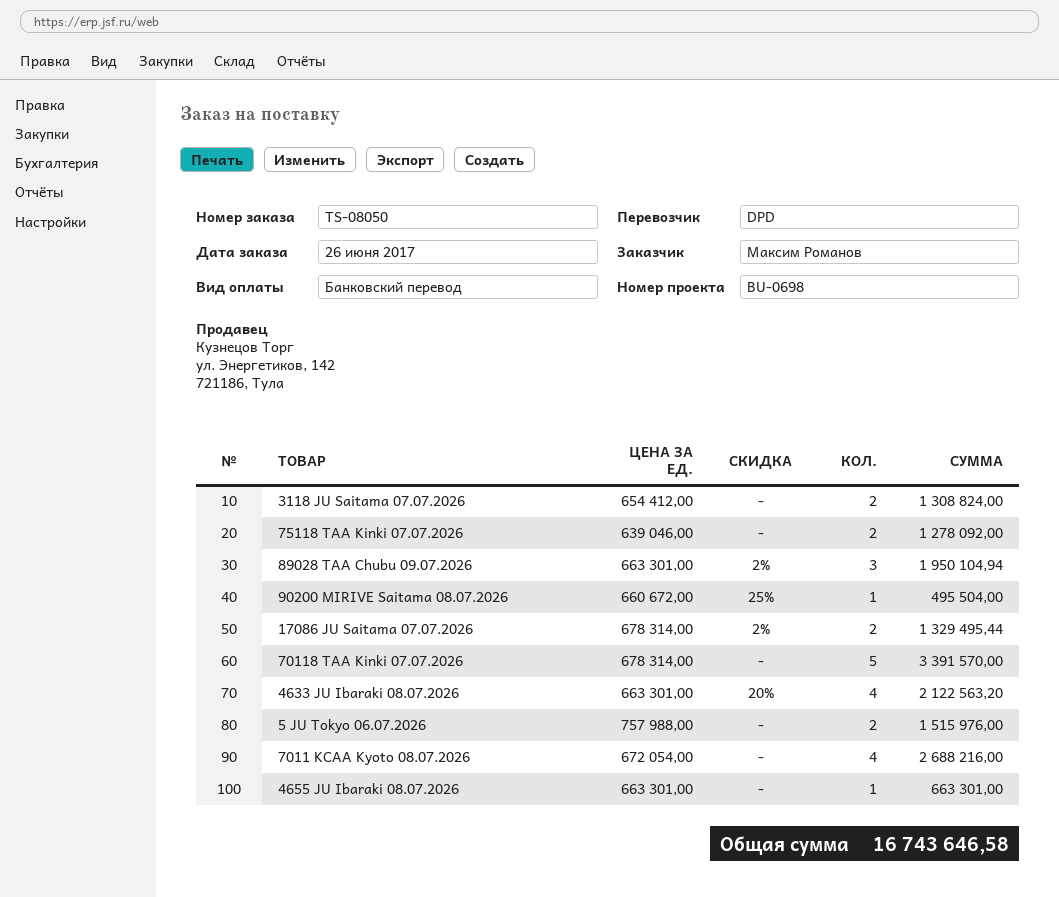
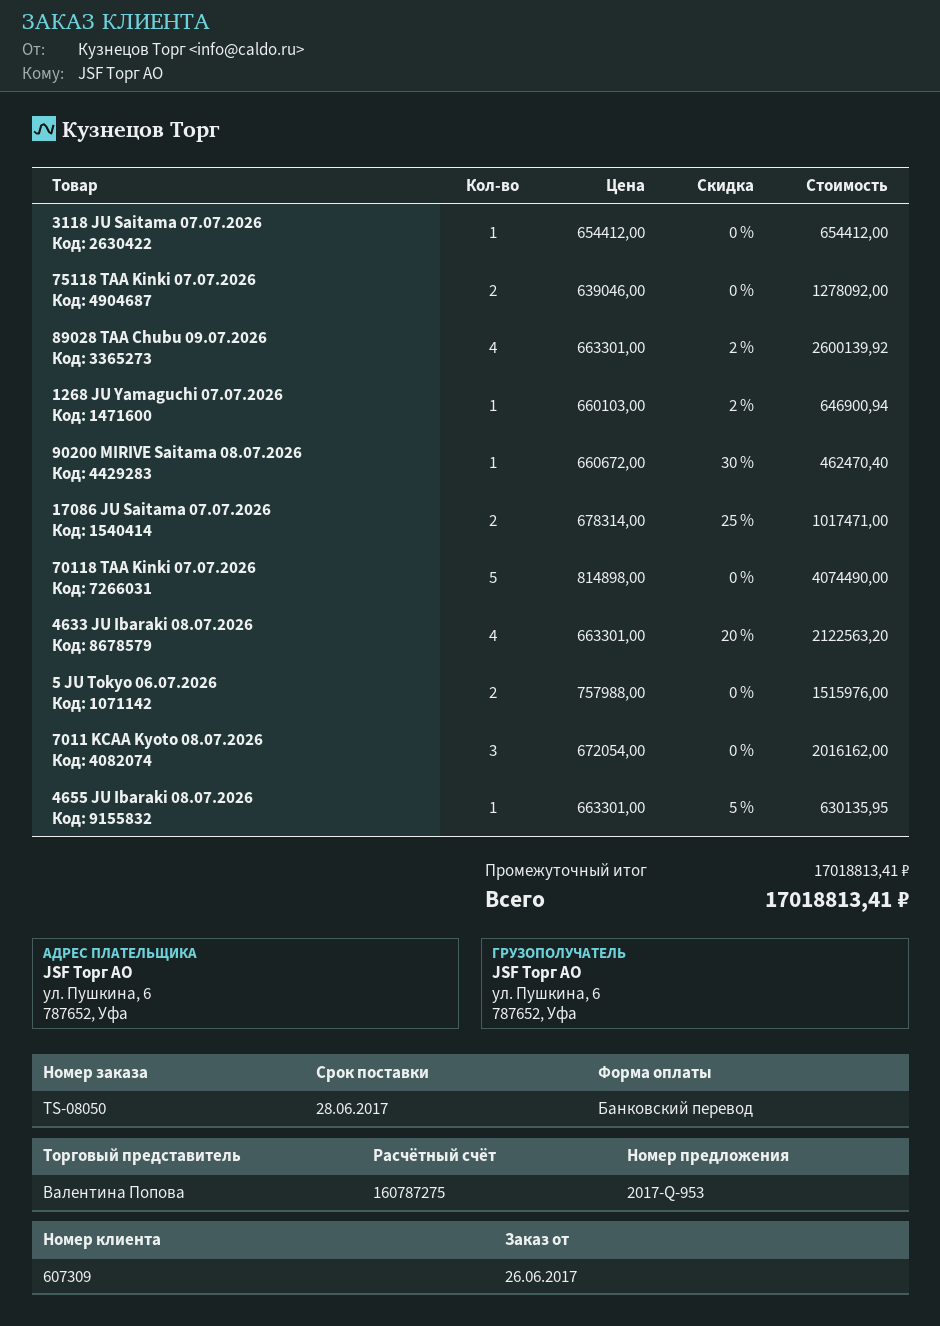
3118 JU Saitama 07.07.2026: 2 x 654412.00 = 1308824.00 -> 1 x 654412.00 = 654412.00
89028 TAA Chubu 09.07.2026: 3 x 663301.00 - 2% = 1950104.94 -> 4 x 663301.00 - 2% = 2600139.92
90200 MIRIVE Saitama 08.07.2026: 1 x 660672.00 - 25% = 495504.00 -> 1 x 660672.00 - 30% = 462470.40
17086 JU Saitama 07.07.2026: 2 x 678314.00 - 2% = 1329495.44 -> 2 x 678314.00 - 25% = 1017471.00
70118 TAA Kinki 07.07.2026: 5 x 678314.00 = 3391570.00 -> 5 x 814898.00 = 4074490.00
7011 KCAA Kyoto 08.07.2026: 4 x 672054.00 = 2688216.00 -> 3 x 672054.00 = 2016162.00
4655 JU Ibaraki 08.07.2026: 1 x 663301.00 = 663301.00 -> 1 x 663301.00 - 5% = 630135.95
1268 JU Yamaguchi 07.07.2026: none -> 1 x 660103.00 - 2% = 646900.94
total: 16743646.58 -> 17018813.41

